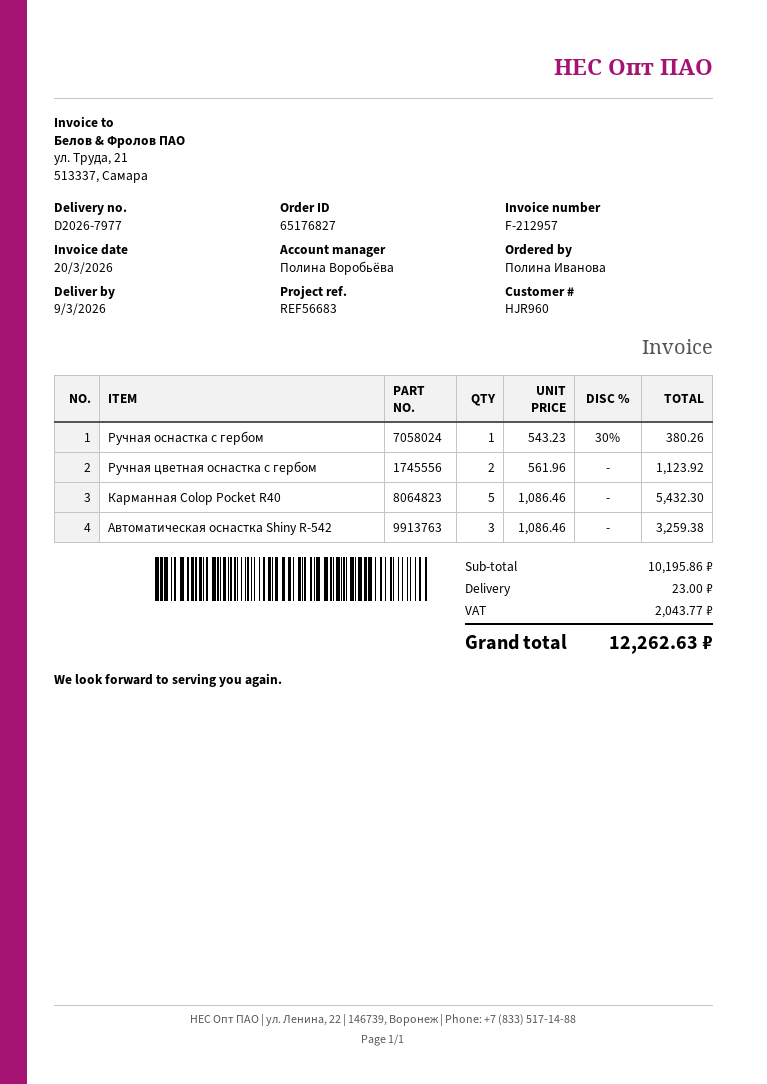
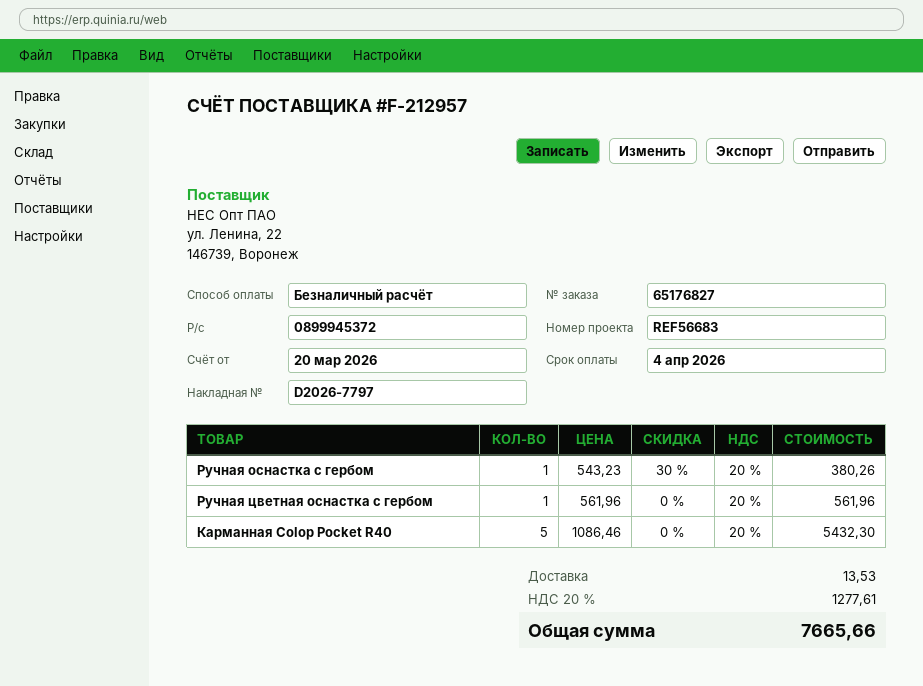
delivery note number: D2026-7977 -> D2026-7797
Ручная цветная оснастка с гербом: 2 x 561.96 = 1123.92 -> 1 x 561.96 = 561.96
Автоматическая оснастка Shiny R-542: 3 x 1086.46 = 3259.38 -> none
shipping: 23.00 -> 13.53
tax: 2043.77 -> 1277.61
total: 12262.63 -> 7665.66

